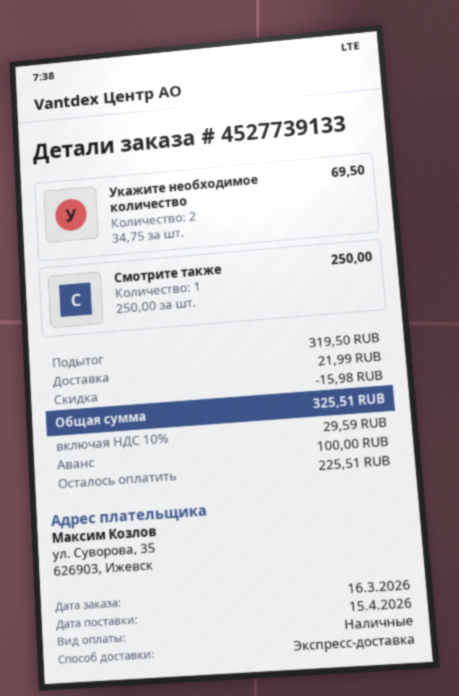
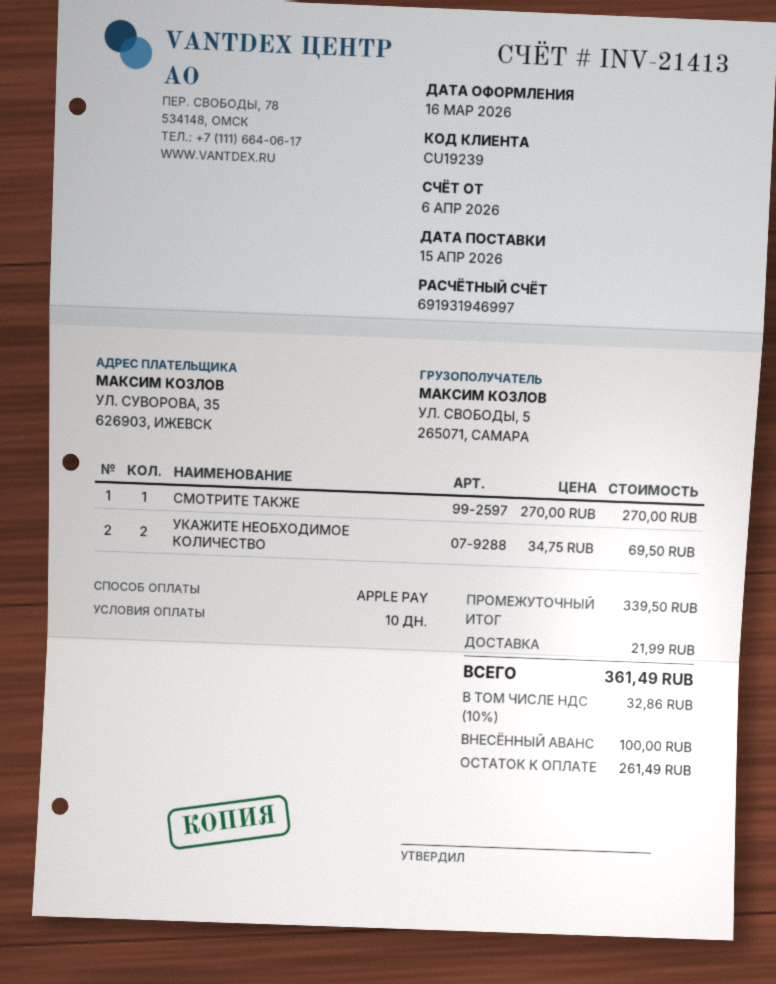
payment method: cash -> Apple Pay
Смотрите также: 1 x 250.00 = 250.00 -> 1 x 270.00 = 270.00
subtotal: 319.50 -> 339.50
discount: 15.98 -> none
tax: 10% = 29.59 -> 10% = 32.86
total: 325.51 -> 361.49
balance: 225.51 -> 261.49

